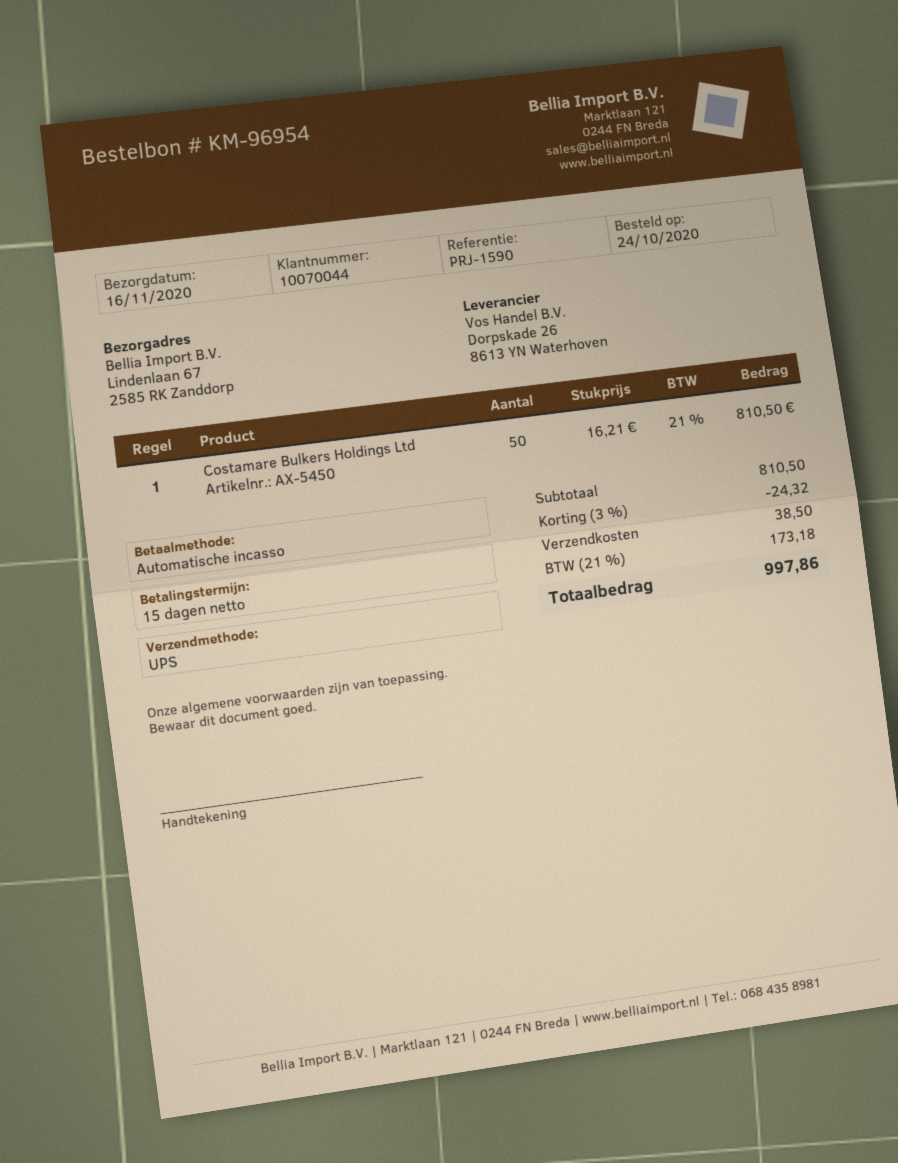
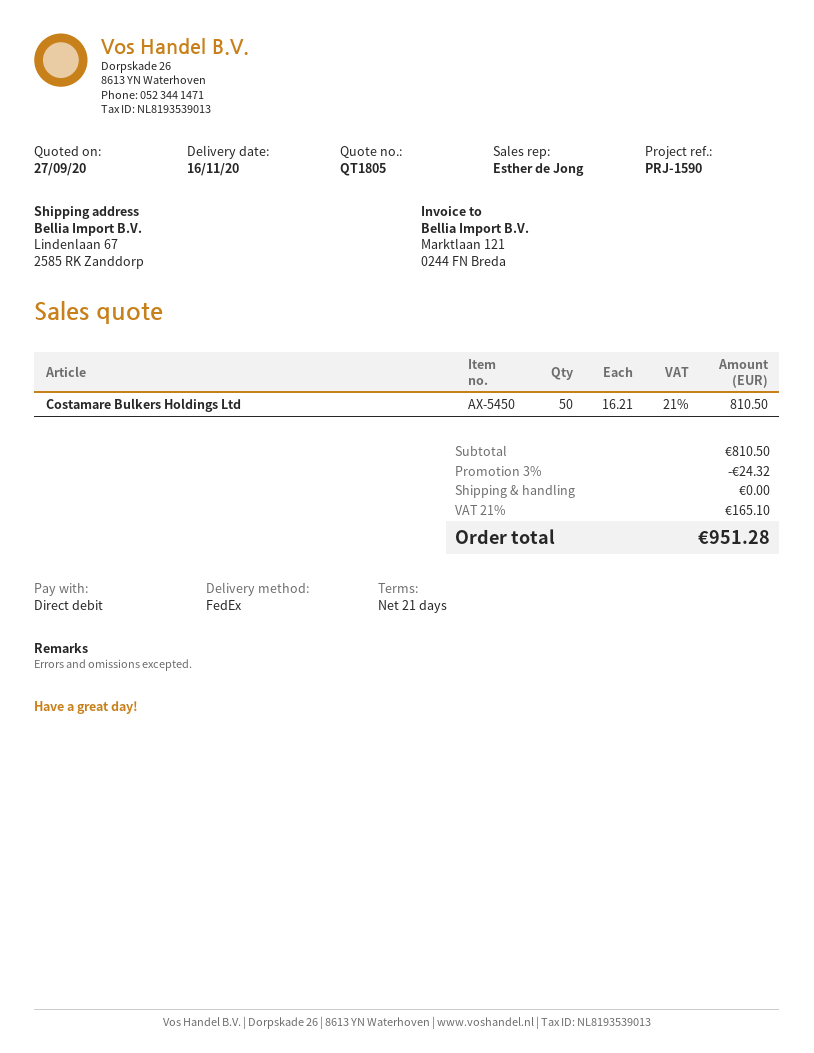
payment terms: 15 days -> 21 days
shipping method: UPS -> FedEx
shipping: 38.50 -> 0.00
tax: 21% = 173.18 -> 21% = 165.10
total: 997.86 -> 951.28

